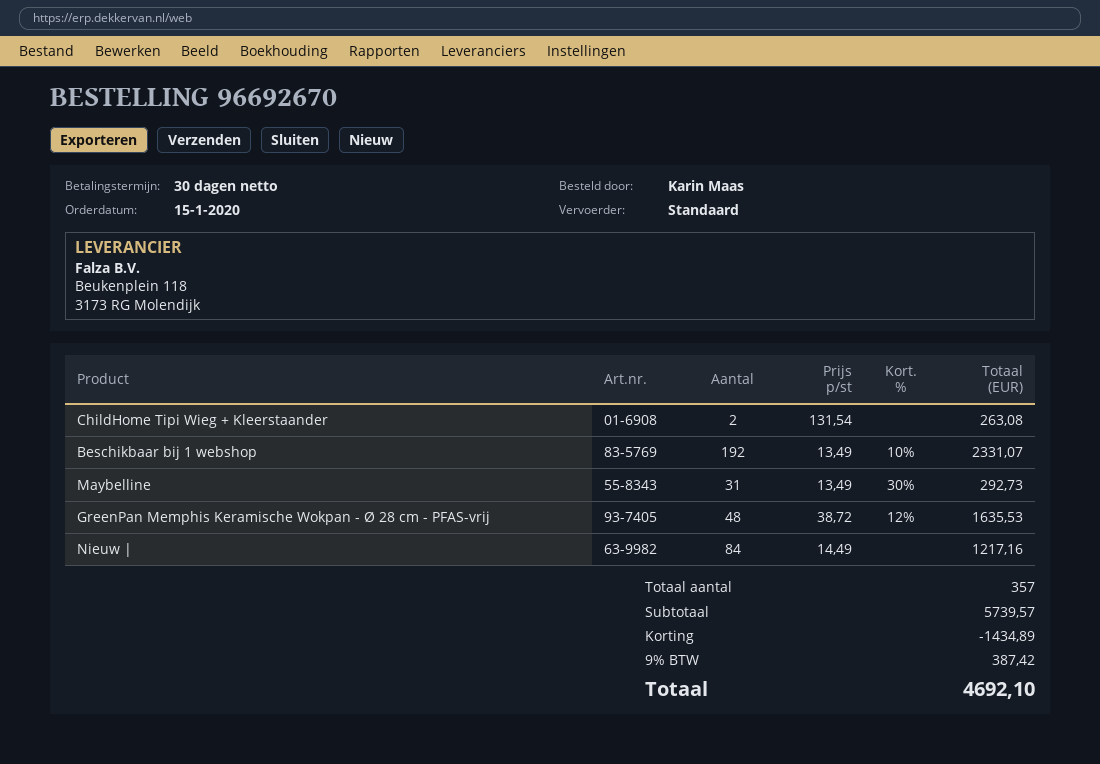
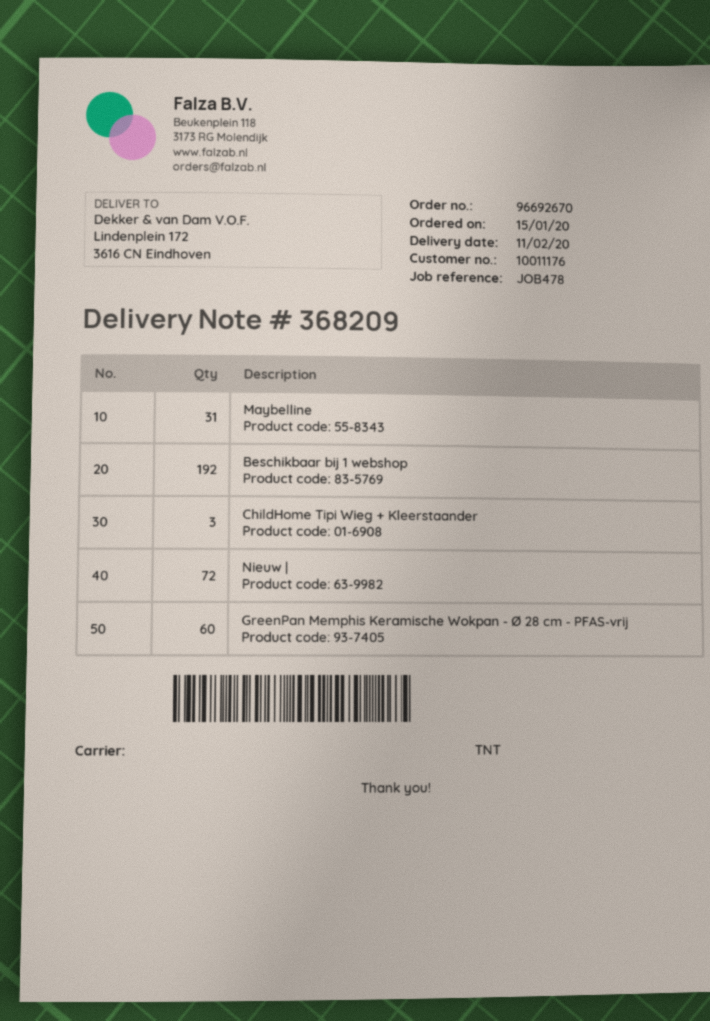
shipping method: standard -> TNT
ChildHome Tipi Wieg + Kleerstaander: 2 -> 3
GreenPan Memphis Keramische Wokpan - Ø 28 cm - PFAS-vrij: 48 -> 60
Nieuw |: 84 -> 72

